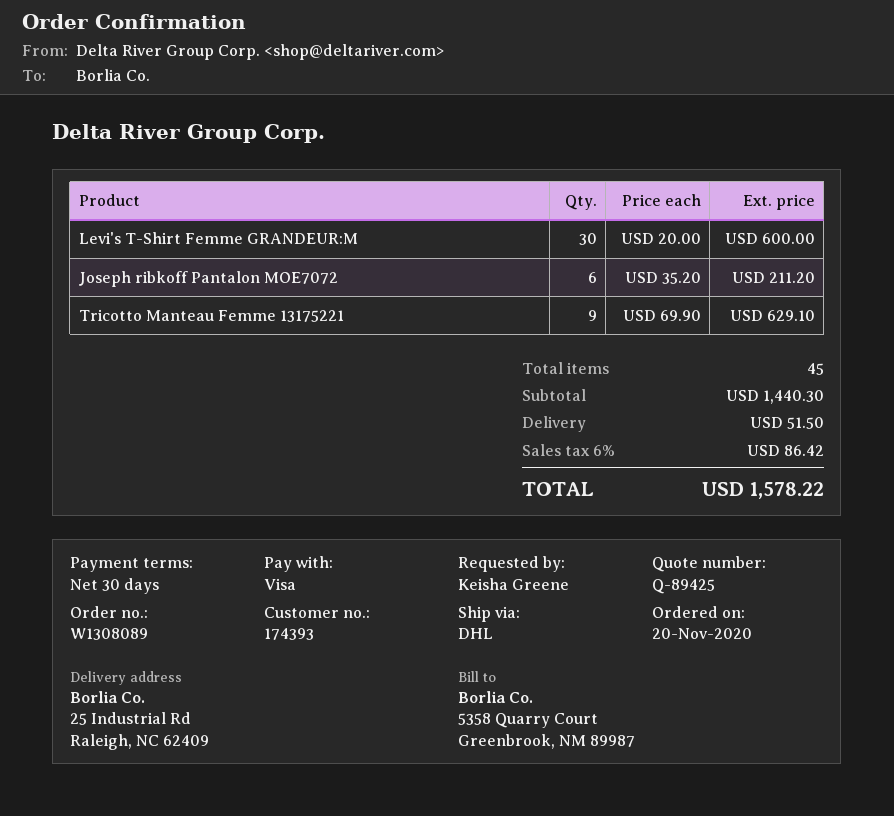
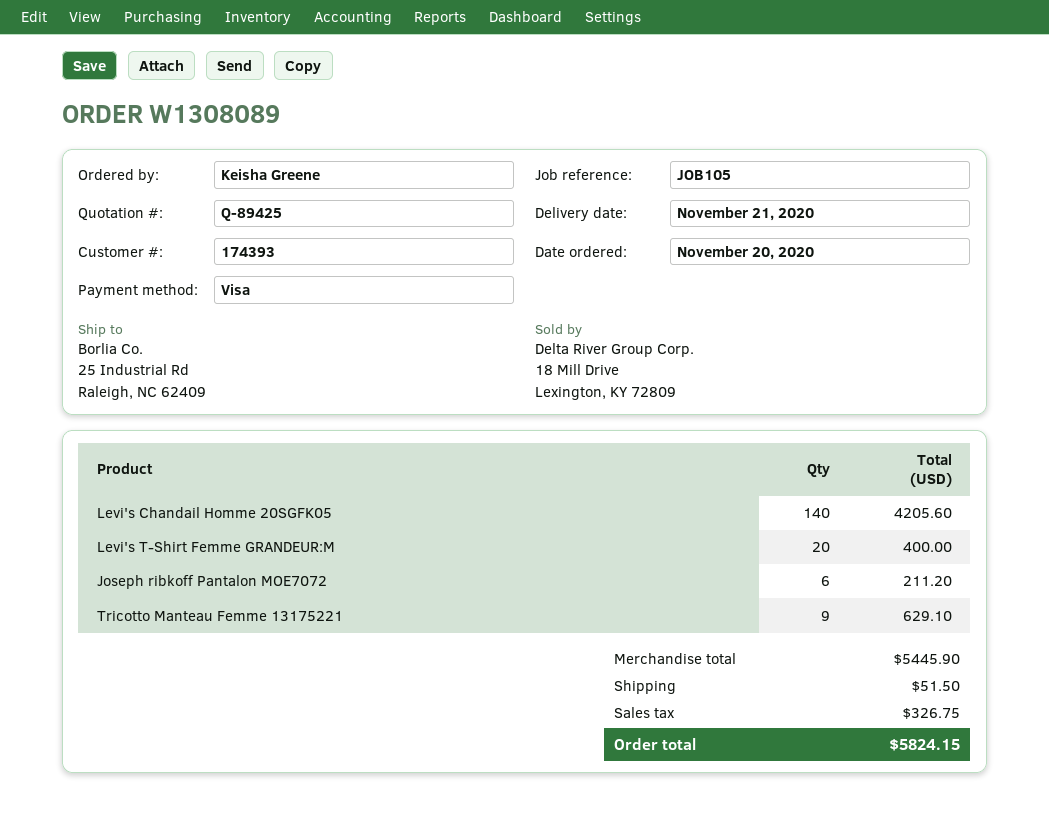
Levi's T-Shirt Femme GRANDEUR:M: 30 for 600.00 -> 20 for 400.00
Levi's Chandail Homme 20SGFK05: none -> 140 for 4205.60
subtotal: 1440.30 -> 5445.90
tax: 86.42 -> 326.75
total: 1578.22 -> 5824.15

